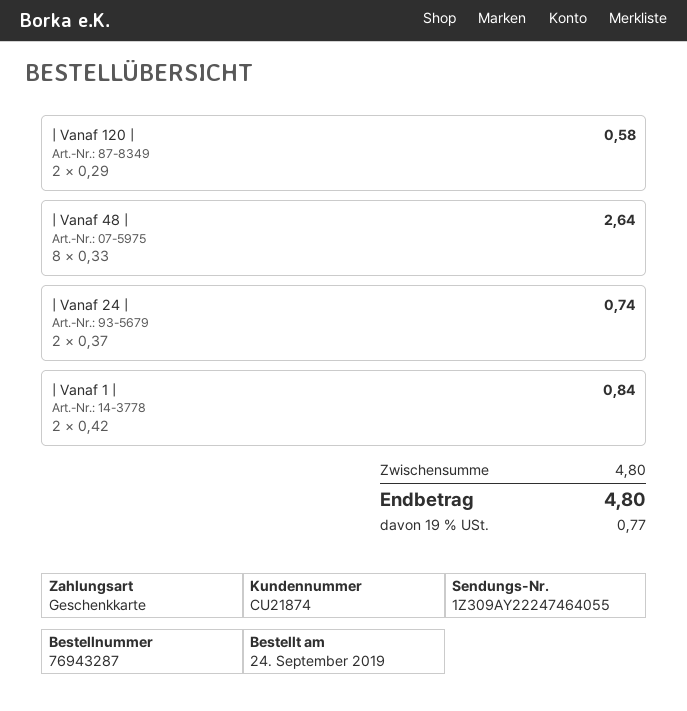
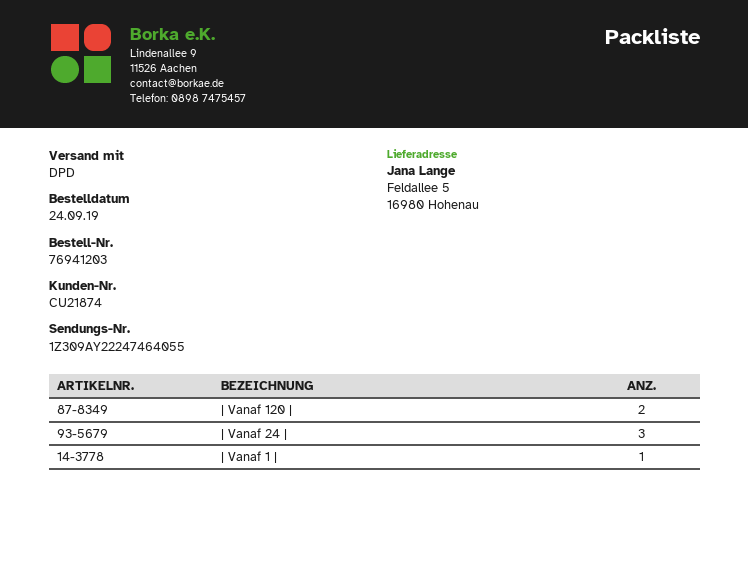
order number: 76943287 -> 76941203
| Vanaf 48 |: 8 -> none
| Vanaf 24 |: 2 -> 3
| Vanaf 1 |: 2 -> 1

